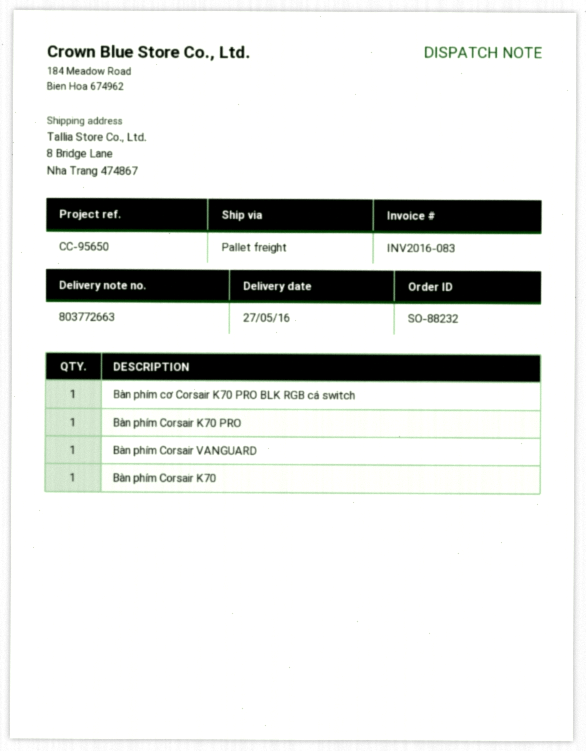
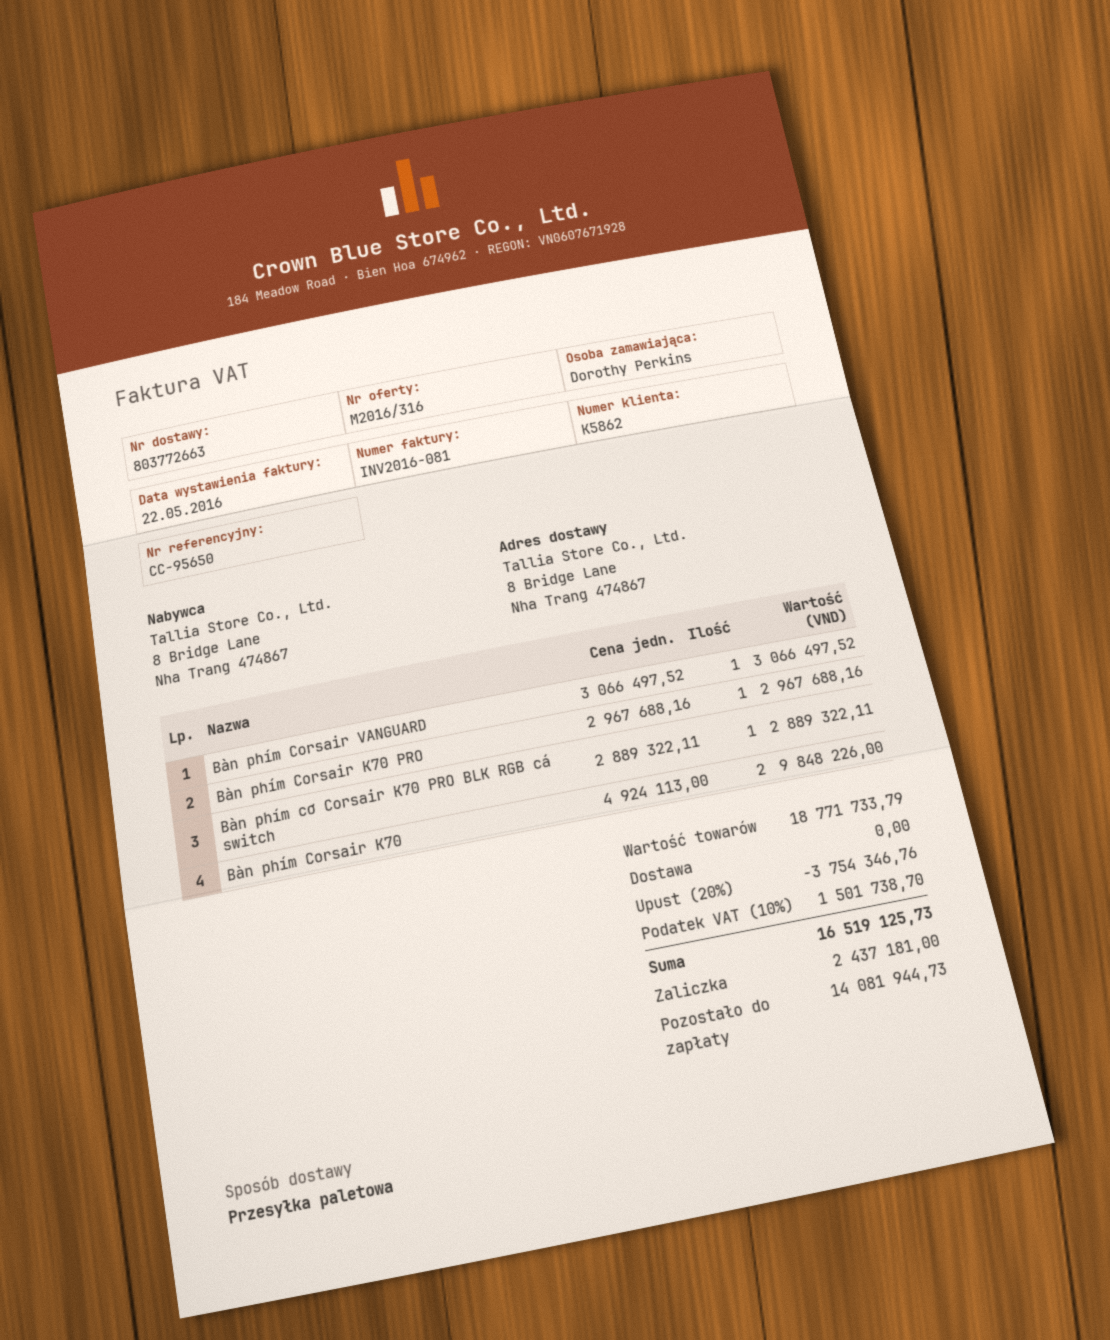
invoice number: INV2016-083 -> INV2016-081
Bàn phím Corsair K70: 1 -> 2

